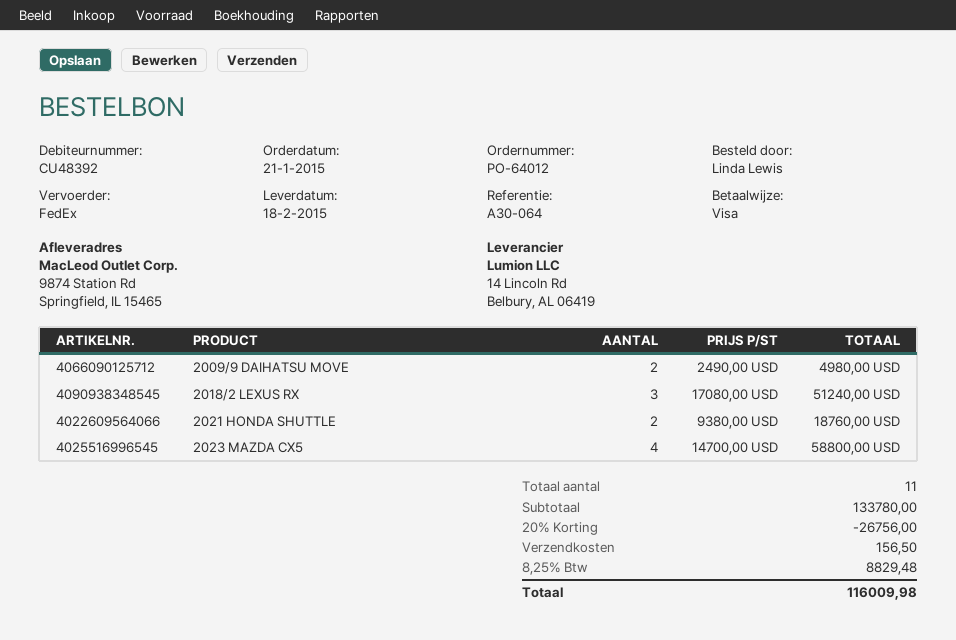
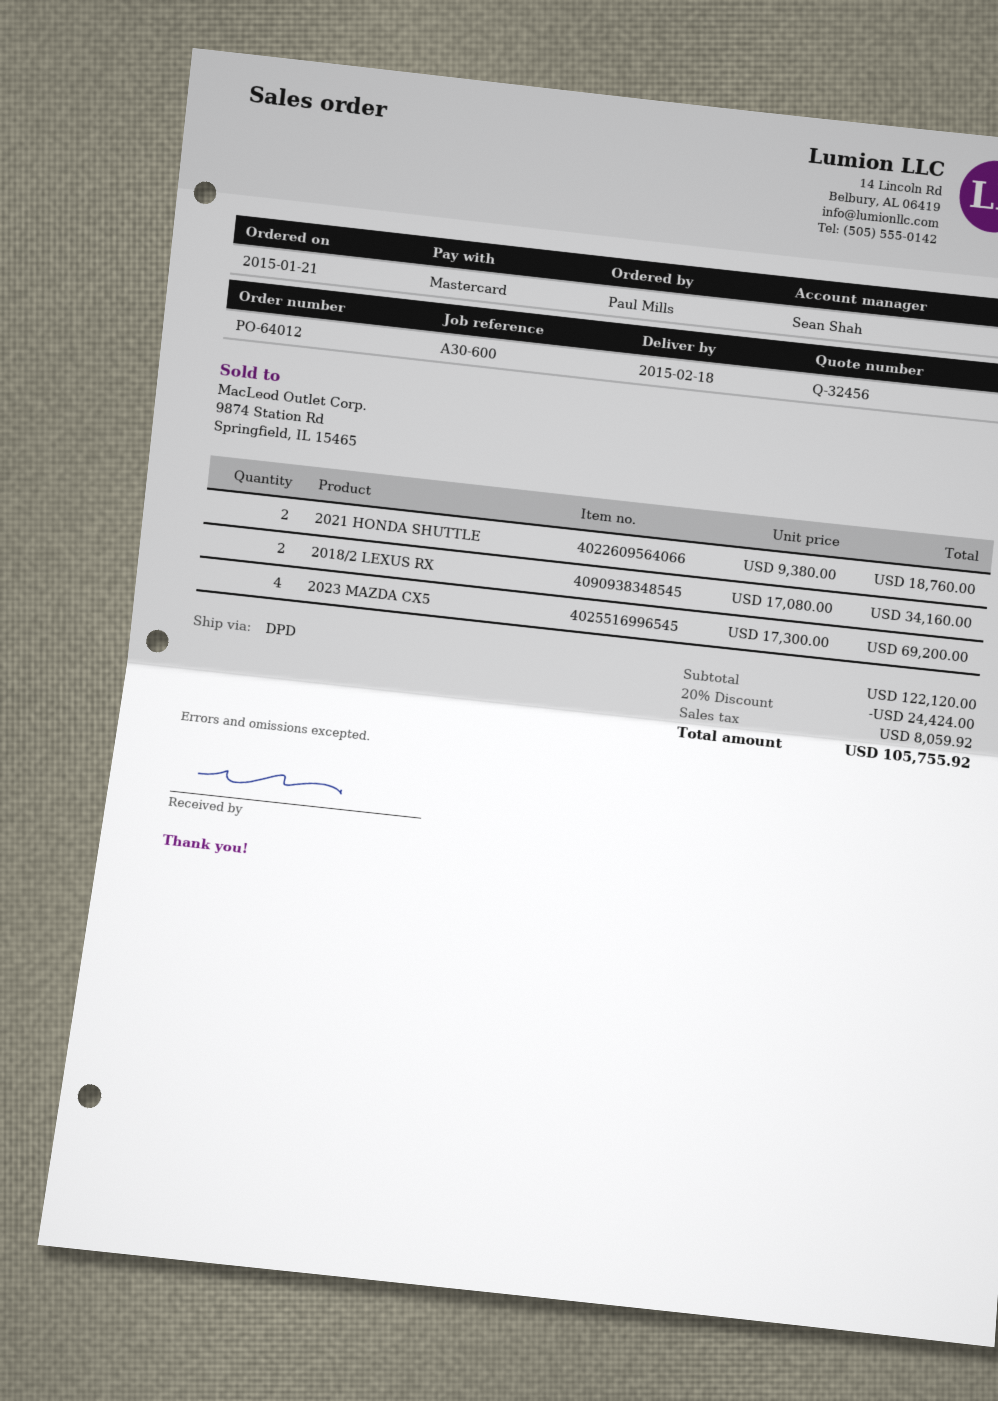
reference: A30-064 -> A30-600
ordered by: Linda Lewis -> Paul Mills
payment method: Visa -> Mastercard
shipping method: FedEx -> DPD
2009/9 DAIHATSU MOVE: 2 x 2490.00 = 4980.00 -> none
2018/2 LEXUS RX: 3 x 17080.00 = 51240.00 -> 2 x 17080.00 = 34160.00
2023 MAZDA CX5: 4 x 14700.00 = 58800.00 -> 4 x 17300.00 = 69200.00
subtotal: 133780.00 -> 122120.00
discount: 20% = 26756.00 -> 20% = 24424.00
shipping: 156.50 -> none
tax: 8829.48 -> 8059.92
total: 116009.98 -> 105755.92

